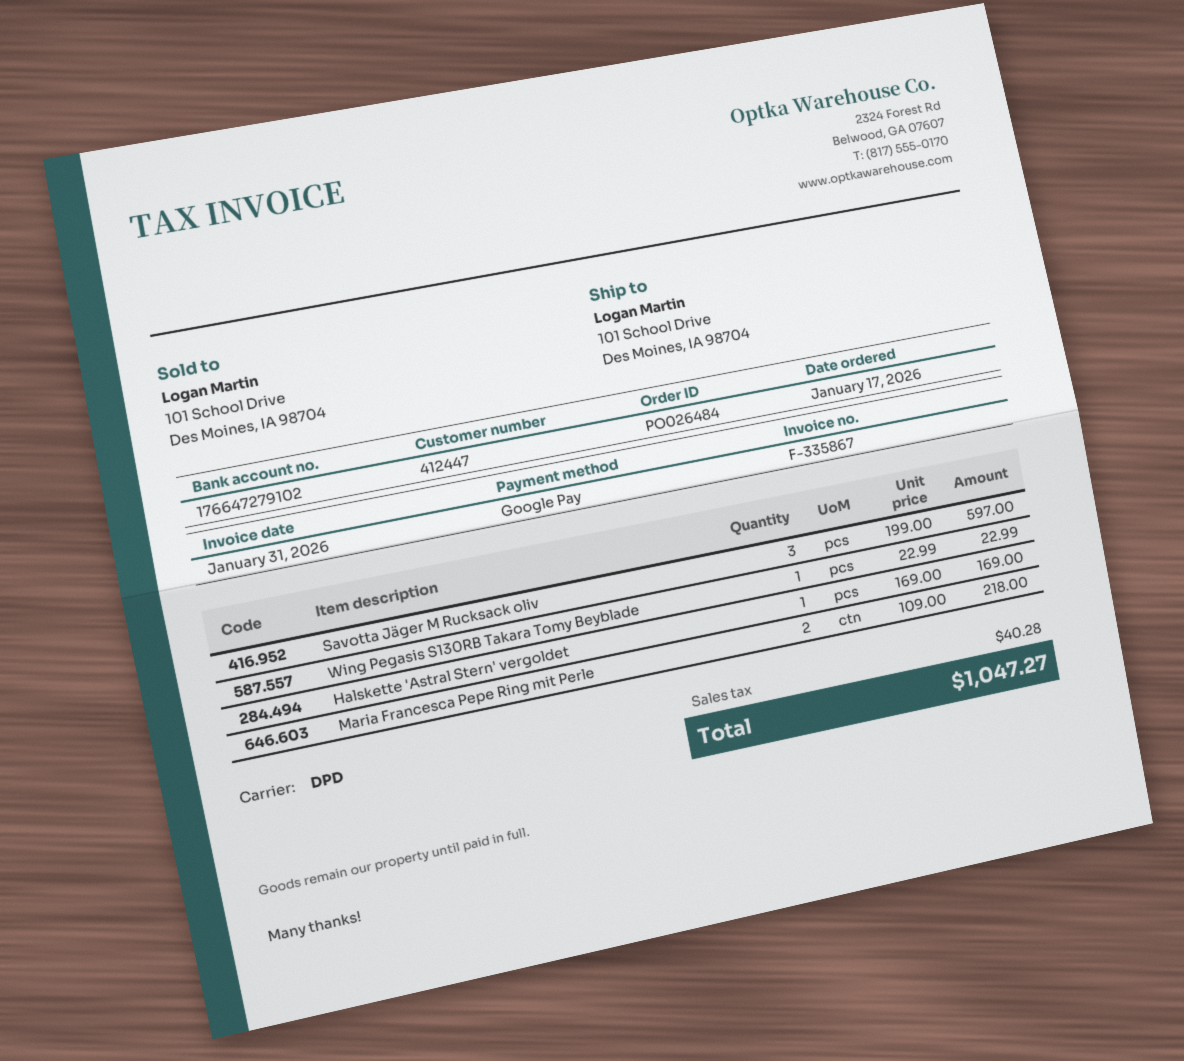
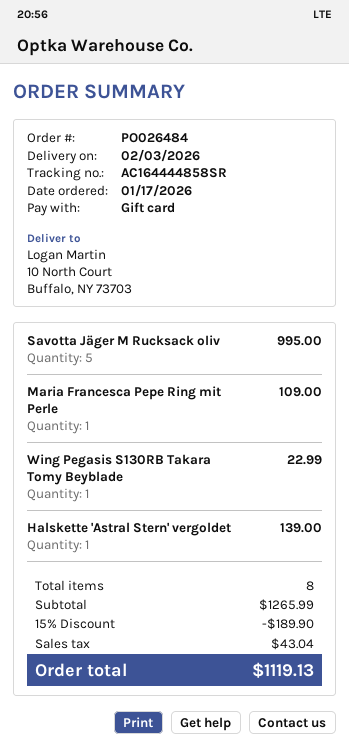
payment method: Google Pay -> gift card
ship to: 101 School Drive, Des Moines, IA 98704 -> 10 North Court, Buffalo, NY 73703
Savotta Jäger M Rucksack oliv: 3 for 597.00 -> 5 for 995.00
Halskette 'Astral Stern' vergoldet: 1 for 169.00 -> 1 for 139.00
Maria Francesca Pepe Ring mit Perle: 2 for 218.00 -> 1 for 109.00
discount: none -> 15% = 189.90
tax: 40.28 -> 43.04
total: 1047.27 -> 1119.13

